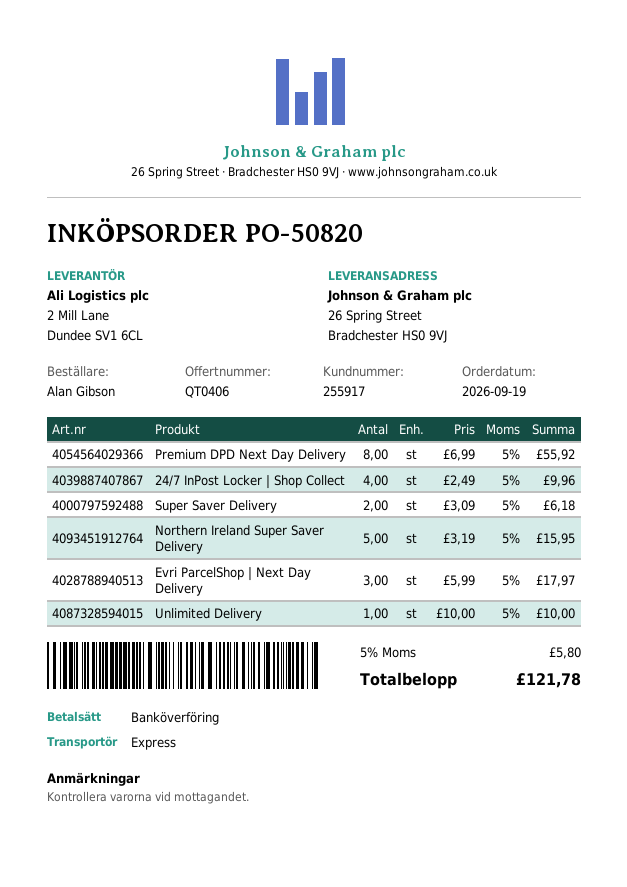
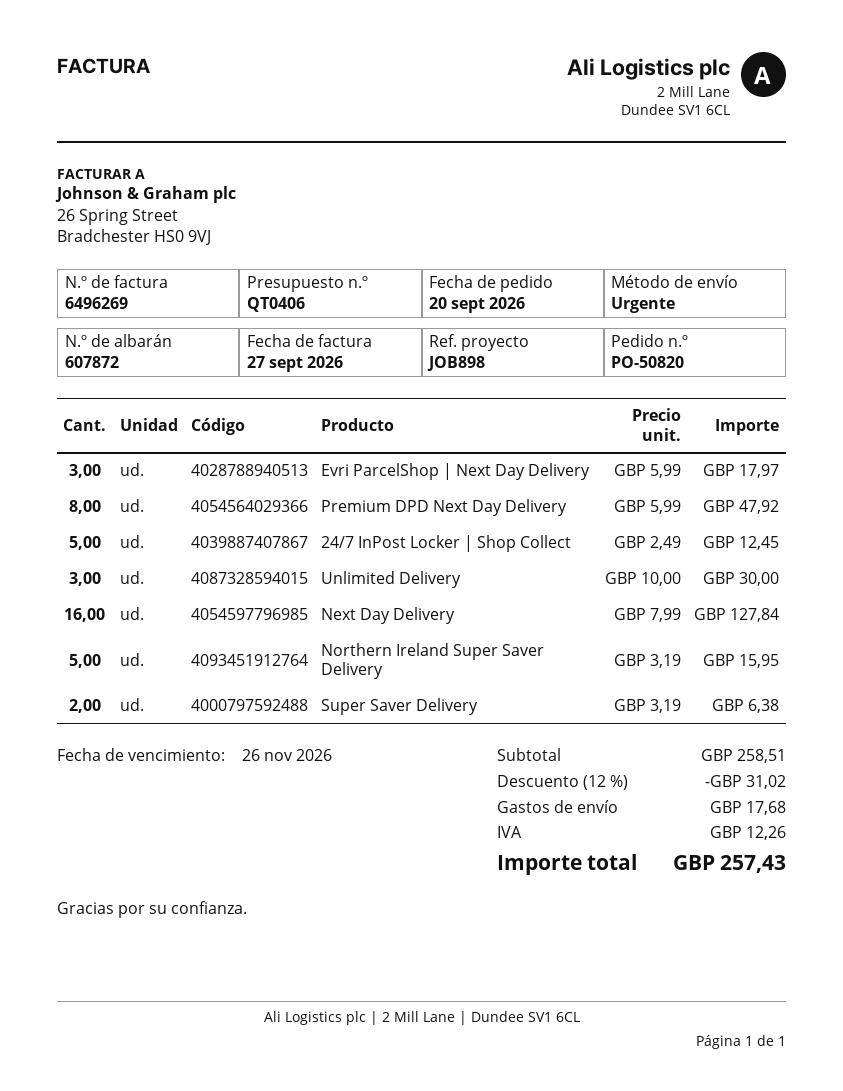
order date: 2026-09-19 -> 2026-09-20
Premium DPD Next Day Delivery: 8 x 6.99 = 55.92 -> 8 x 5.99 = 47.92
24/7 InPost Locker | Shop Collect: 4 x 2.49 = 9.96 -> 5 x 2.49 = 12.45
Super Saver Delivery: 2 x 3.09 = 6.18 -> 2 x 3.19 = 6.38
Unlimited Delivery: 1 x 10.00 = 10.00 -> 3 x 10.00 = 30.00
Next Day Delivery: none -> 16 x 7.99 = 127.84
discount: none -> 12% = 31.02
shipping: none -> 17.68
tax: 5.80 -> 12.26
total: 121.78 -> 257.43

